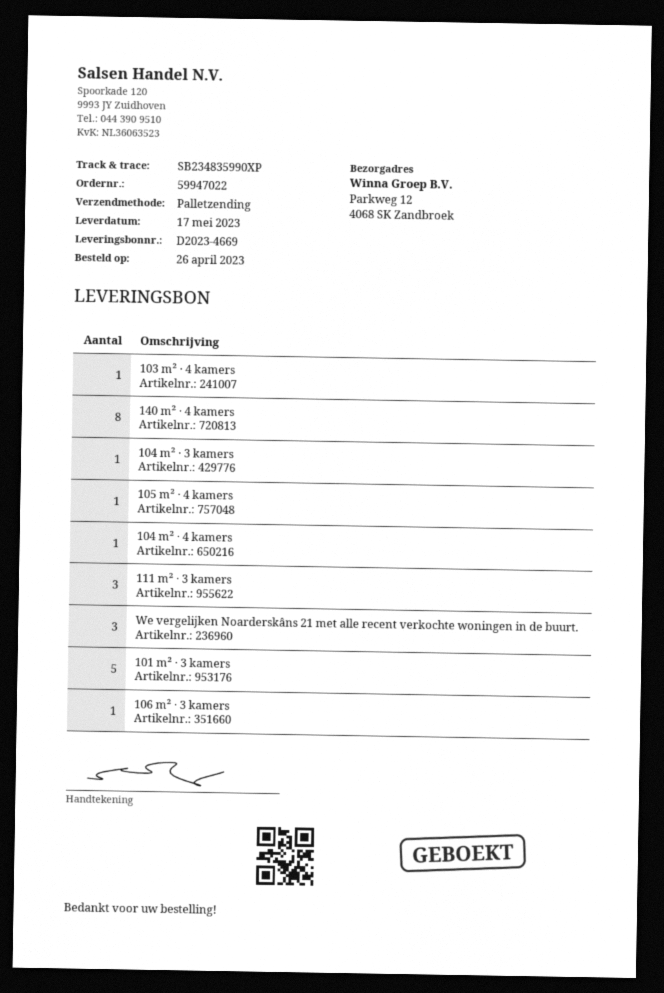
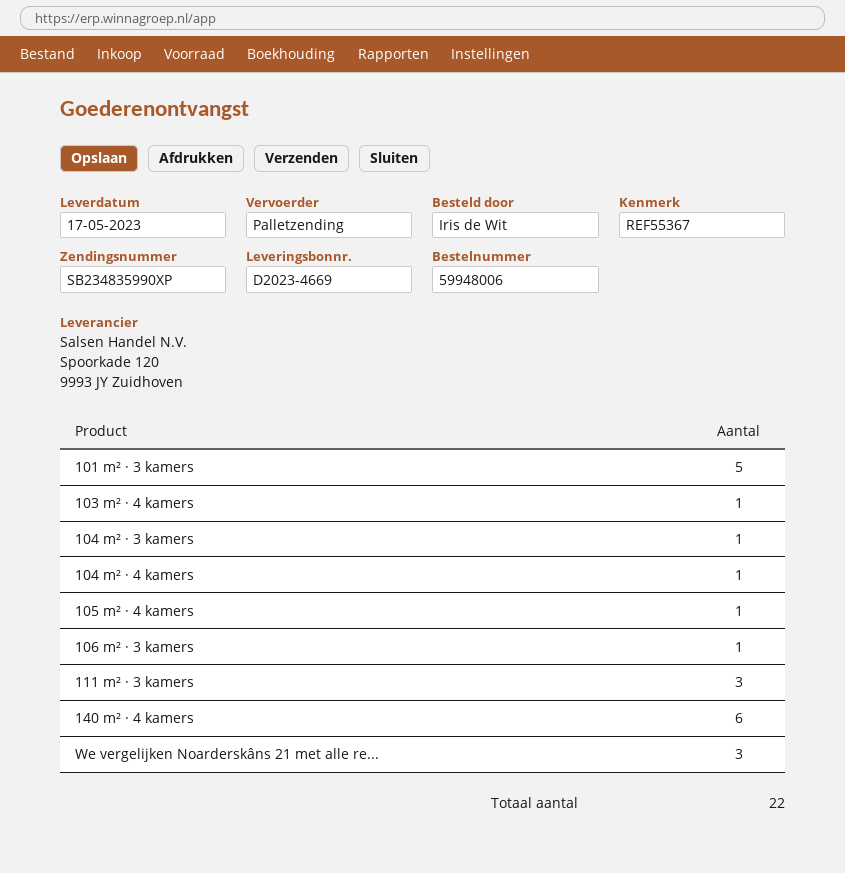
order number: 59947022 -> 59948006
140 m² · 4 kamers: 8 -> 6

